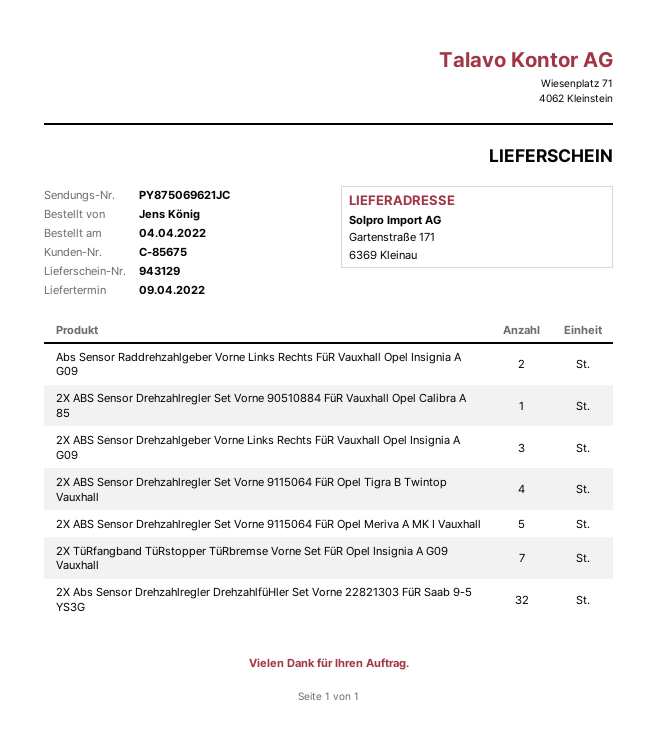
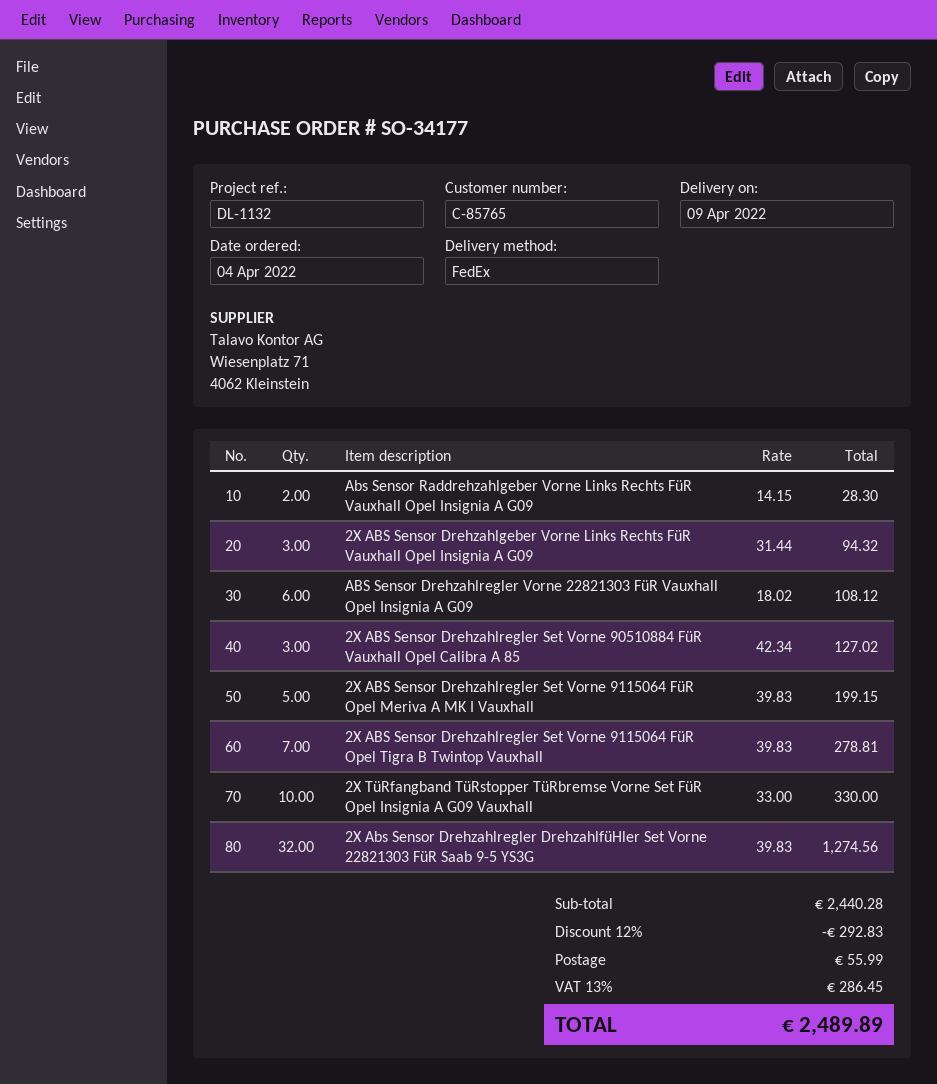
customer number: C-85675 -> C-85765
2X ABS Sensor Drehzahlregler Set Vorne 90510884 FüR Vauxhall Opel Calibra A 85: 1 -> 3
2X ABS Sensor Drehzahlregler Set Vorne 9115064 FüR Opel Tigra B Twintop Vauxhall: 4 -> 7
2X TüRfangband TüRstopper TüRbremse Vorne Set FüR Opel Insignia A G09 Vauxhall: 7 -> 10
ABS Sensor Drehzahlregler Vorne 22821303 FüR Vauxhall Opel Insignia A G09: none -> 6

